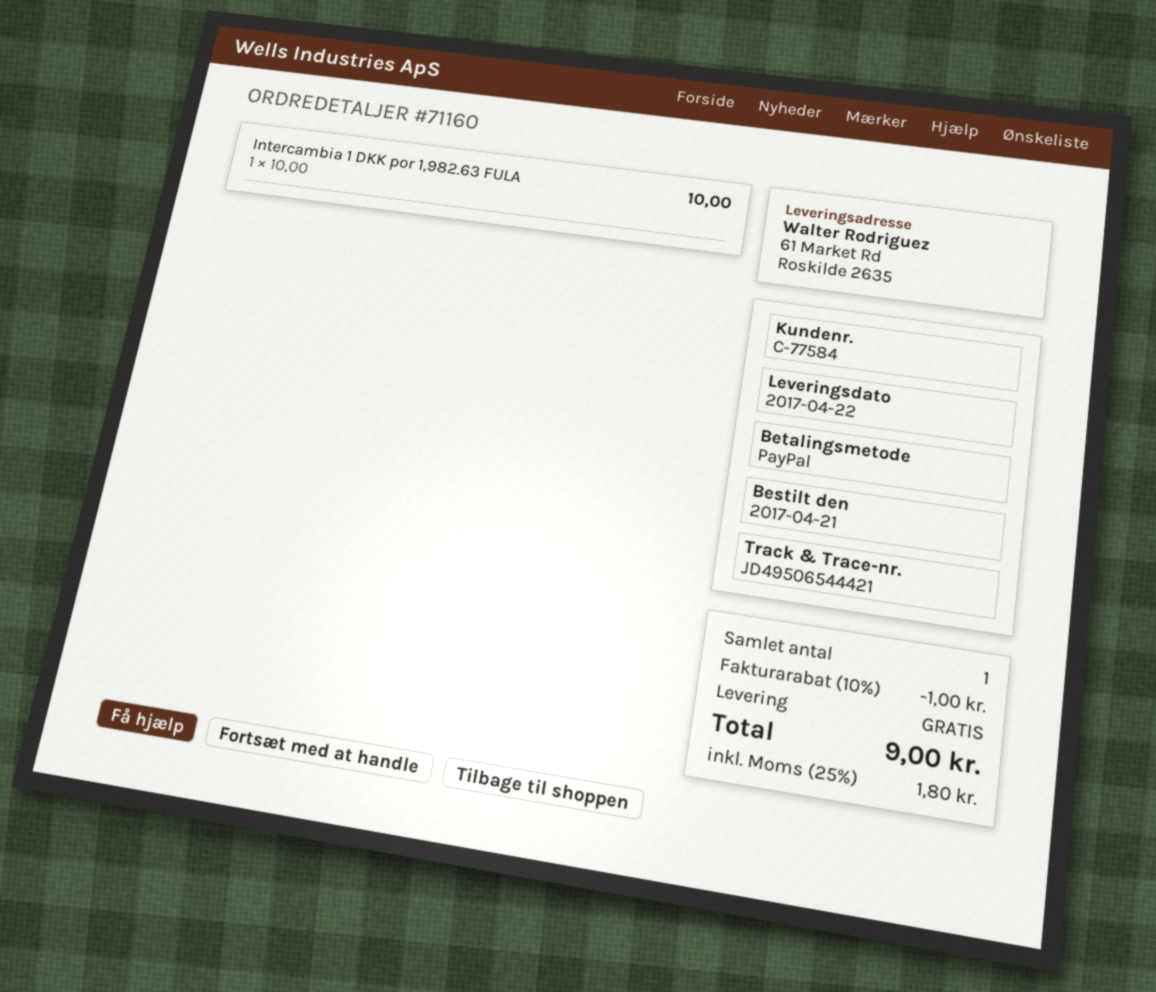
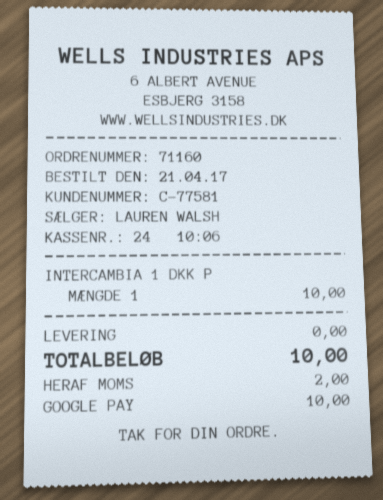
customer number: C-77584 -> C-77581
payment method: PayPal -> Google Pay
discount: 10% = 1.00 -> none
tax: 1.80 -> 2.00
total: 9.00 -> 10.00

